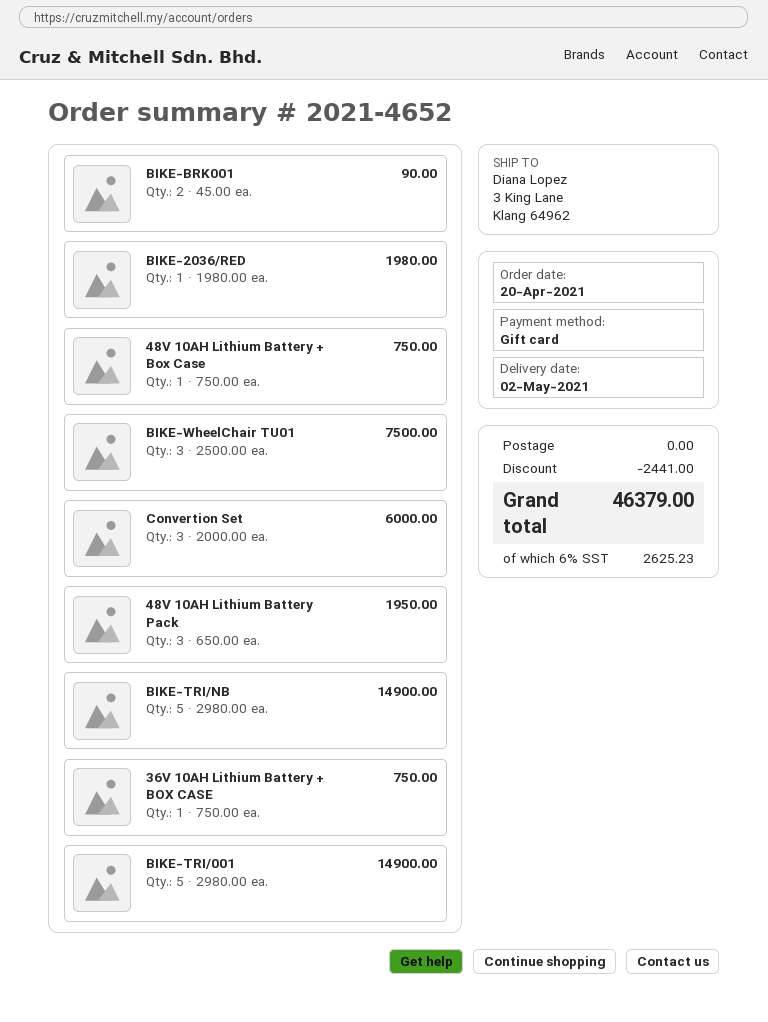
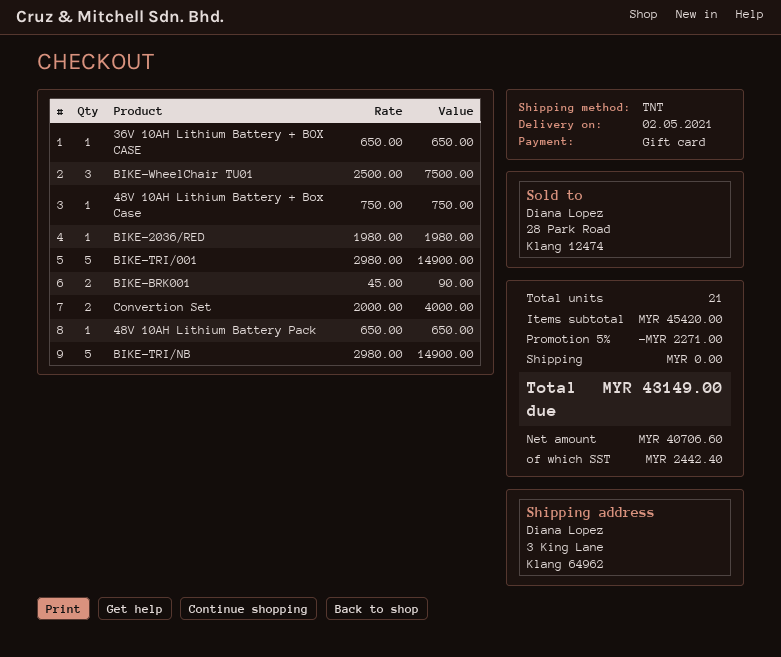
Convertion Set: 3 x 2000.00 = 6000.00 -> 2 x 2000.00 = 4000.00
48V 10AH Lithium Battery Pack: 3 x 650.00 = 1950.00 -> 1 x 650.00 = 650.00
36V 10AH Lithium Battery + BOX CASE: 1 x 750.00 = 750.00 -> 1 x 650.00 = 650.00
discount: 2441.00 -> 2271.00
tax: 2625.23 -> 2442.40
total: 46379.00 -> 43149.00

